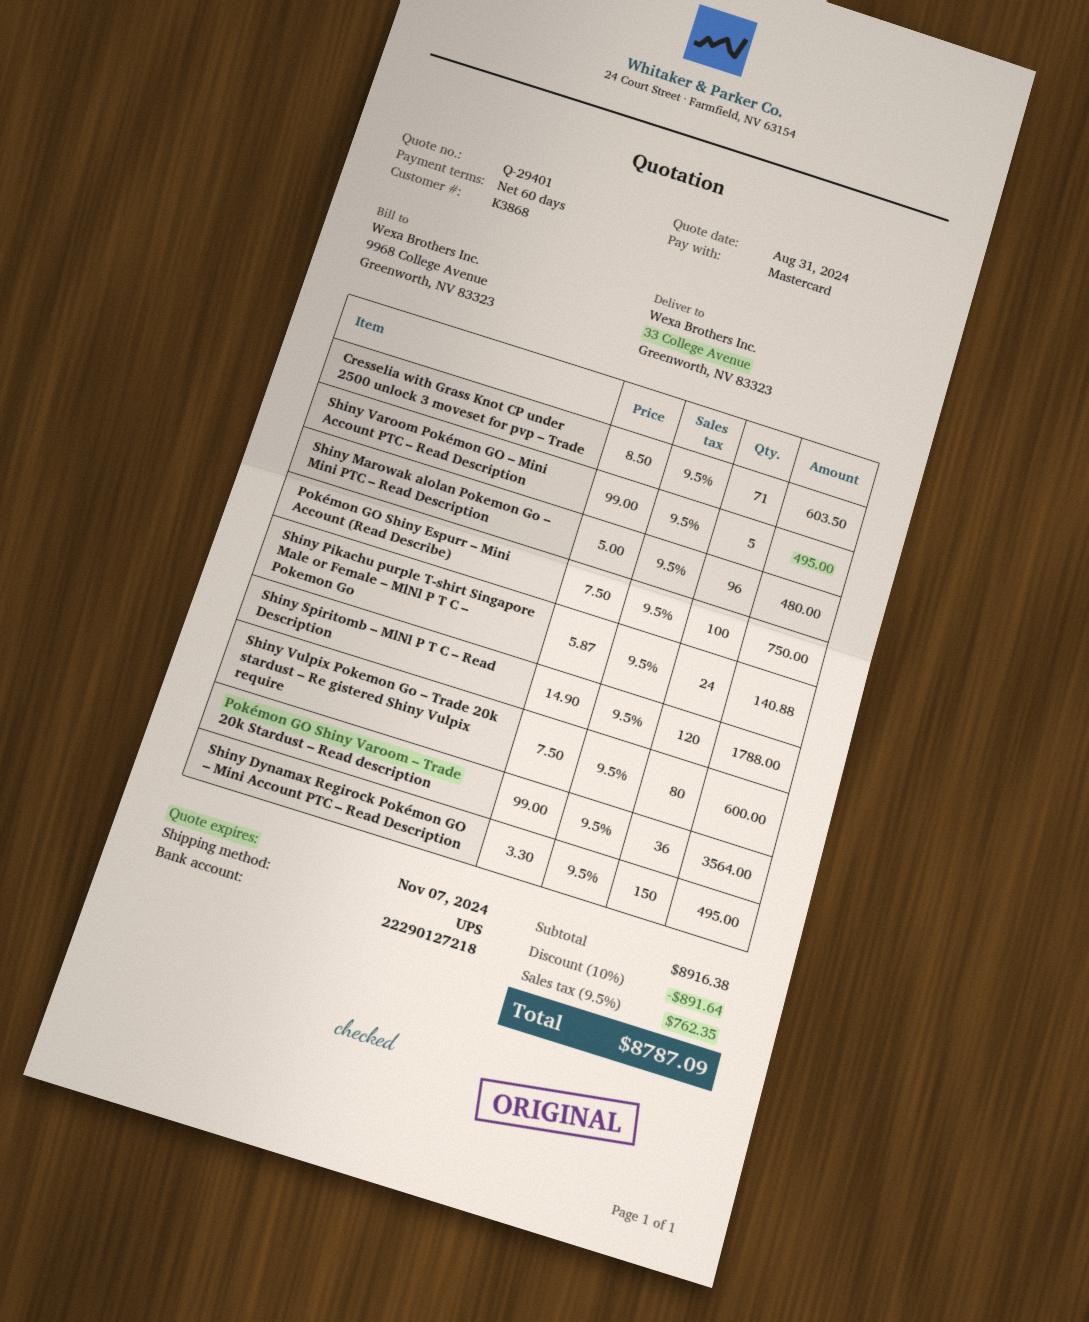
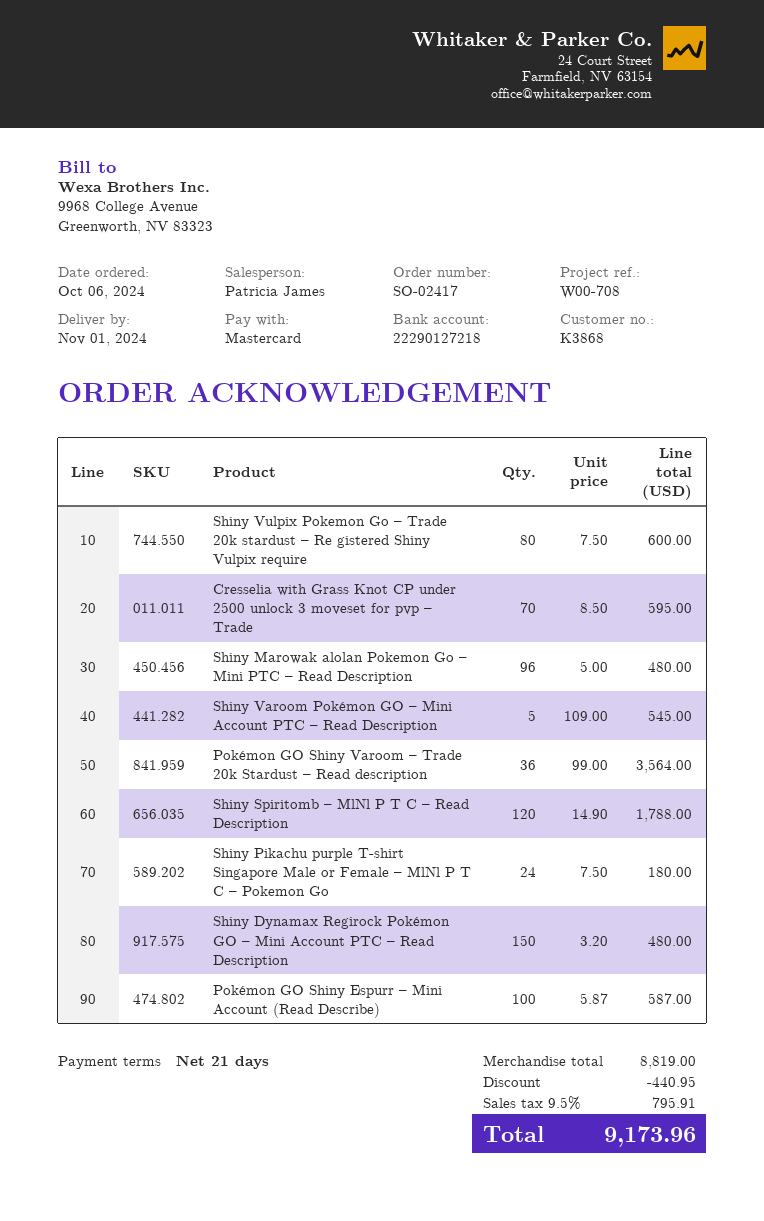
payment terms: 60 days -> 21 days
Cresselia with Grass Knot CP under 2500 unlock 3 moveset for pvp – Trade: 71 x 8.50 = 603.50 -> 70 x 8.50 = 595.00
Shiny Varoom Pokémon GO – Mini Account PTC – Read Description: 5 x 99.00 = 495.00 -> 5 x 109.00 = 545.00
Pokémon GO Shiny Espurr – Mini Account (Read Describe): 100 x 7.50 = 750.00 -> 100 x 5.87 = 587.00
Shiny Pikachu purple T-shirt Singapore Male or Female – MlNl P T C – Pokemon Go: 24 x 5.87 = 140.88 -> 24 x 7.50 = 180.00
Shiny Dynamax Regirock Pokémon GO – Mini Account PTC – Read Description: 150 x 3.30 = 495.00 -> 150 x 3.20 = 480.00
subtotal: 8916.38 -> 8819.00
discount: 891.64 -> 440.95
tax: 9.5% = 762.35 -> 9.5% = 795.91
total: 8787.09 -> 9173.96

